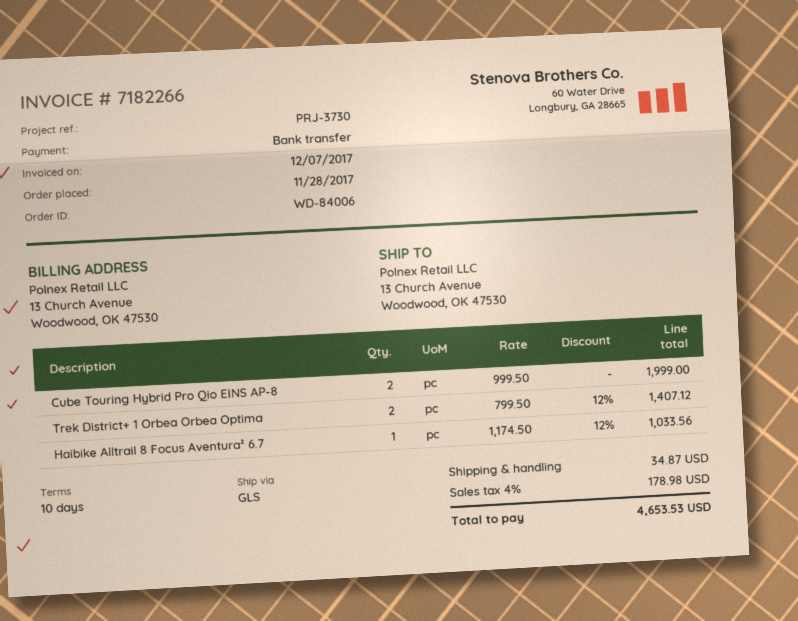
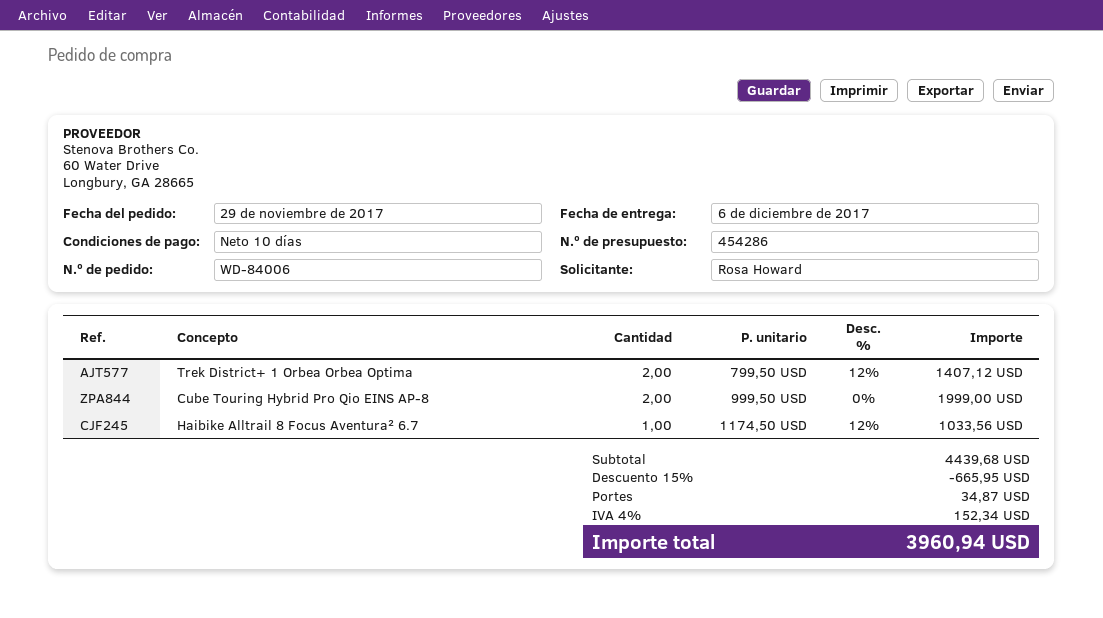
order date: 2017-11-28 -> 2017-11-29
discount: none -> 15% = 665.95
tax: 4% = 178.98 -> 4% = 152.34
total: 4653.53 -> 3960.94

